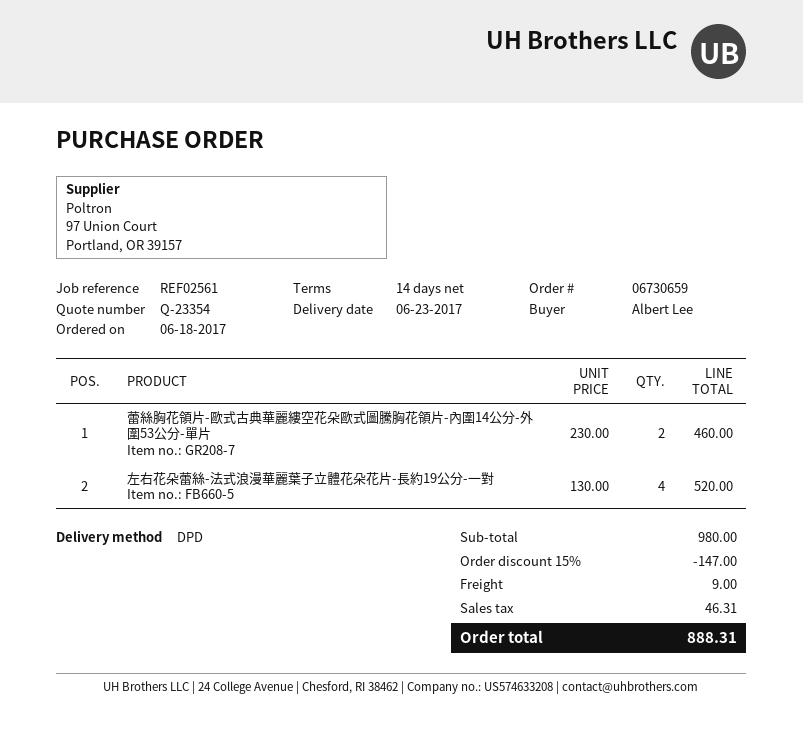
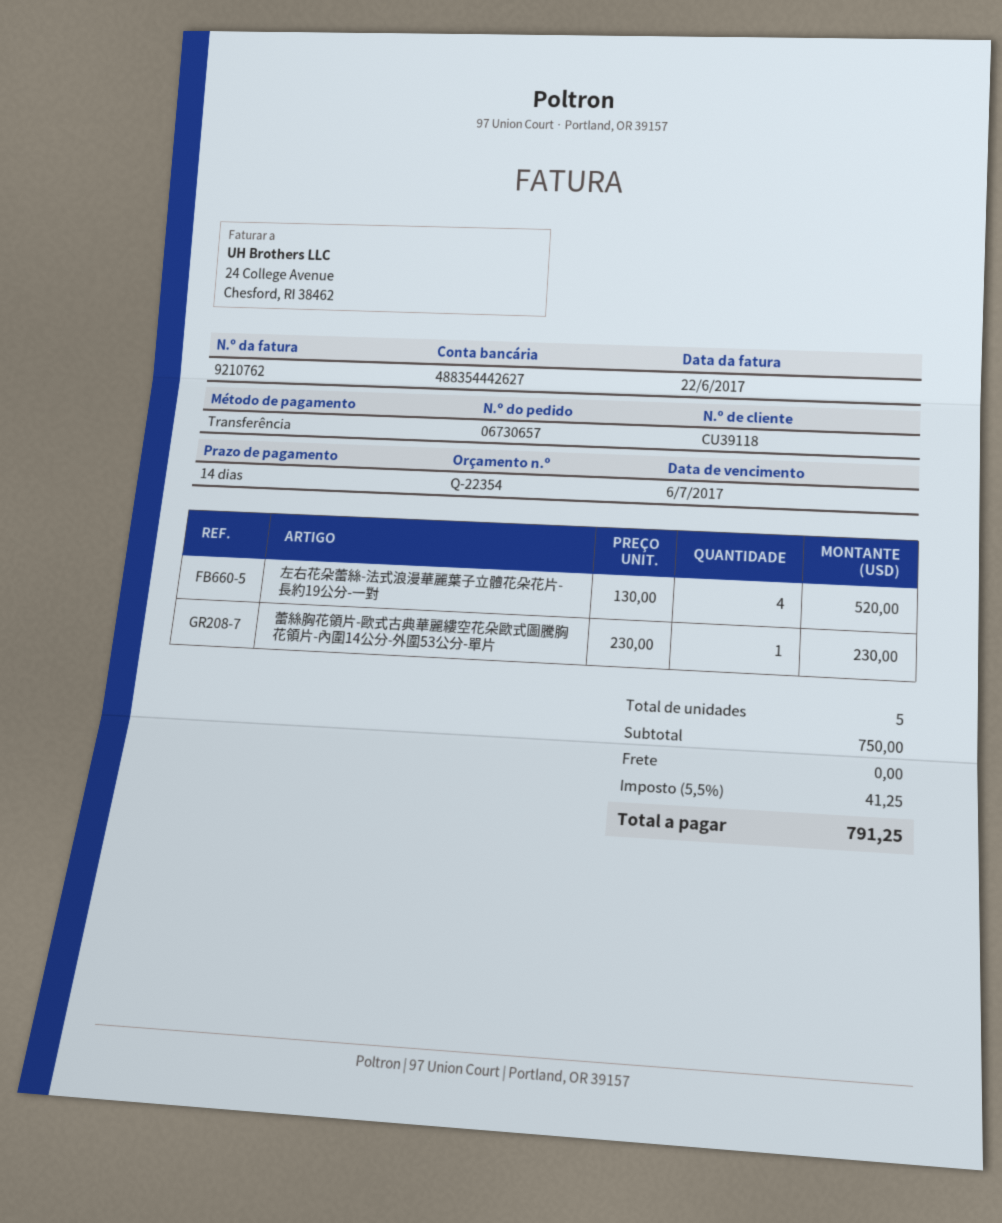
quote number: Q-23354 -> Q-22354
order number: 06730659 -> 06730657
蕾絲胸花領片-歐式古典華麗縷空花朵歐式圖騰胸花領片-內圍14公分-外圍53公分-單片: 2 x 230.00 = 460.00 -> 1 x 230.00 = 230.00
subtotal: 980.00 -> 750.00
discount: 15% = 147.00 -> none
shipping: 9.00 -> 0.00
tax: 46.31 -> 41.25
total: 888.31 -> 791.25

